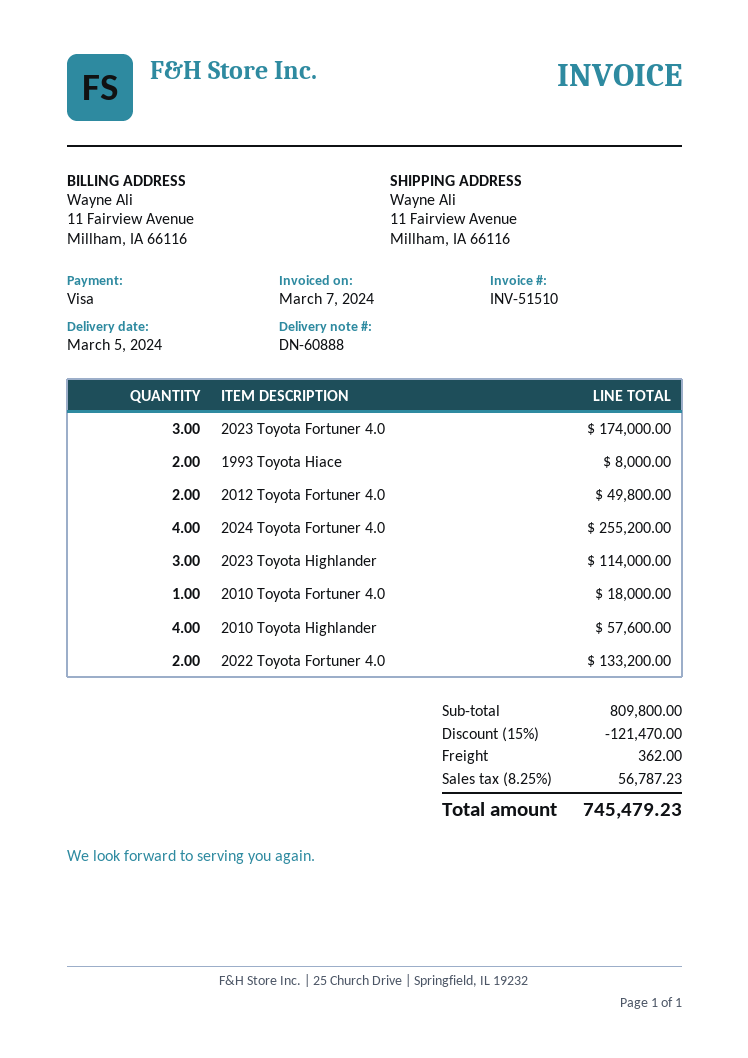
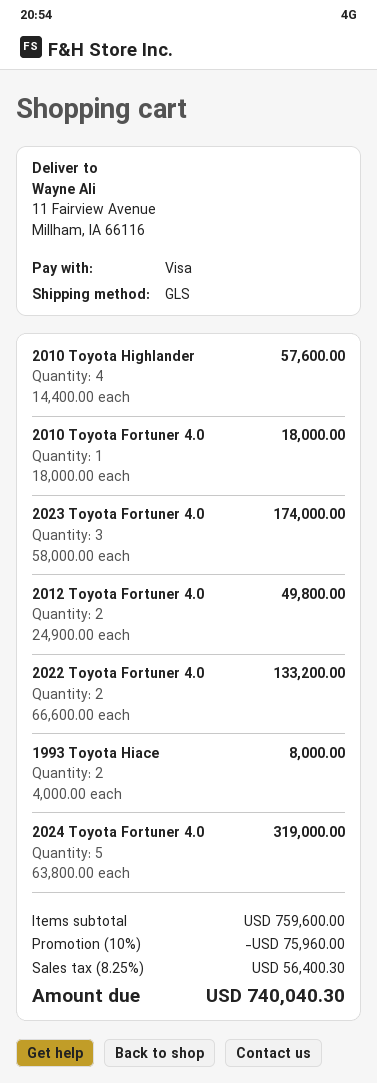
2024 Toyota Fortuner 4.0: 4 for 255200.00 -> 5 for 319000.00
2023 Toyota Highlander: 3 for 114000.00 -> none
subtotal: 809800.00 -> 759600.00
discount: 15% = 121470.00 -> 10% = 75960.00
shipping: 362.00 -> none
tax: 8.25% = 56787.23 -> 8.25% = 56400.30
total: 745479.23 -> 740040.30

